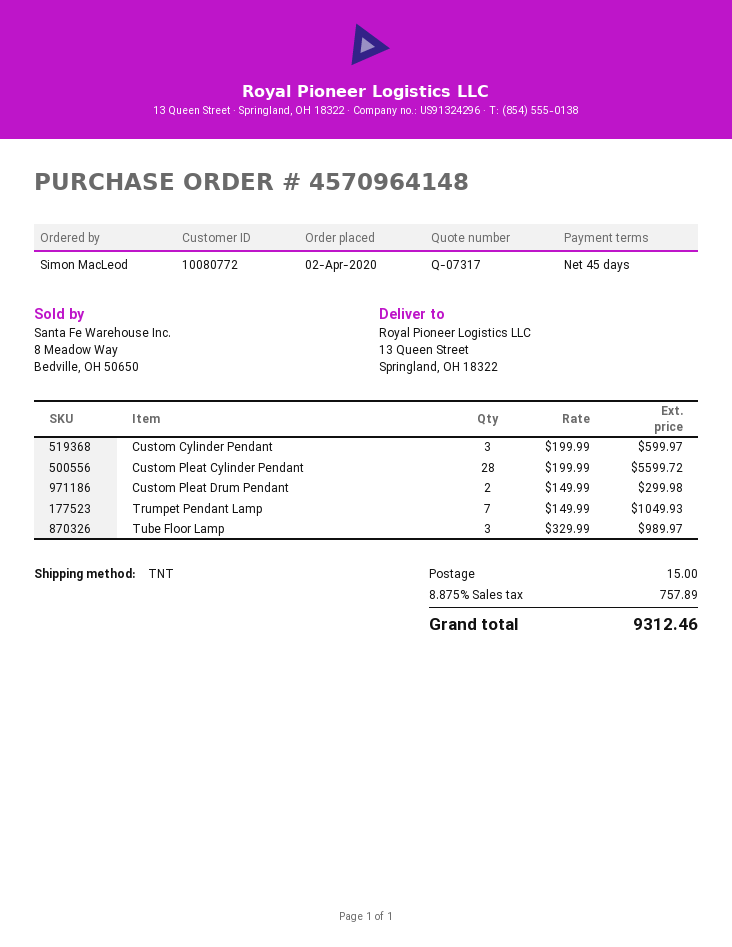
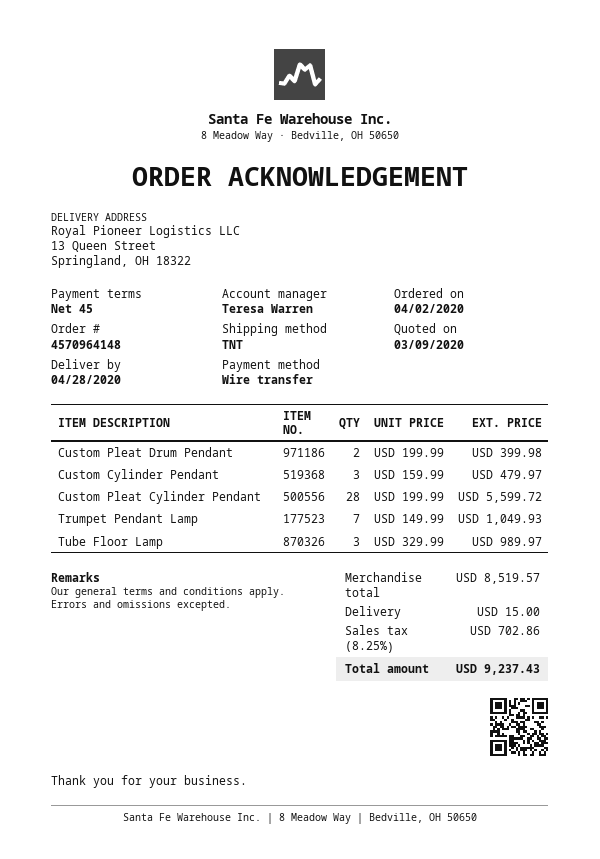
Custom Cylinder Pendant: 3 x 199.99 = 599.97 -> 3 x 159.99 = 479.97
Custom Pleat Drum Pendant: 2 x 149.99 = 299.98 -> 2 x 199.99 = 399.98
tax: 8.875% = 757.89 -> 8.25% = 702.86
total: 9312.46 -> 9237.43

